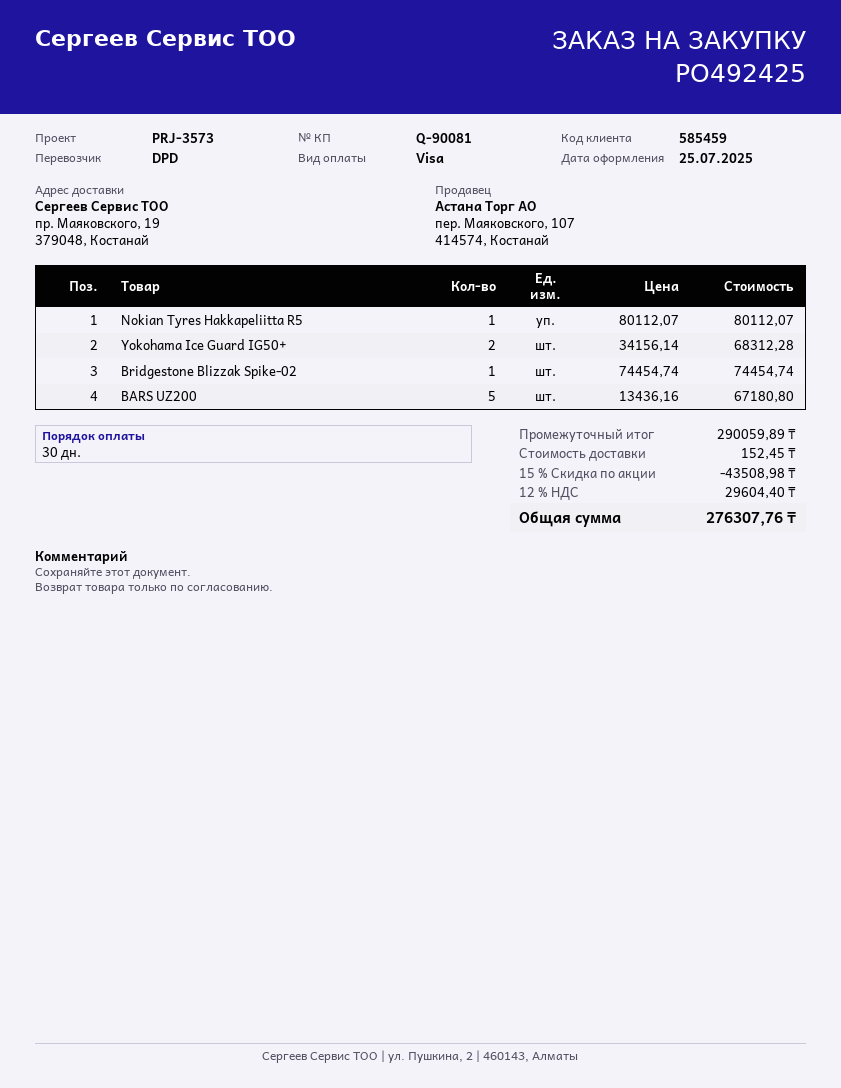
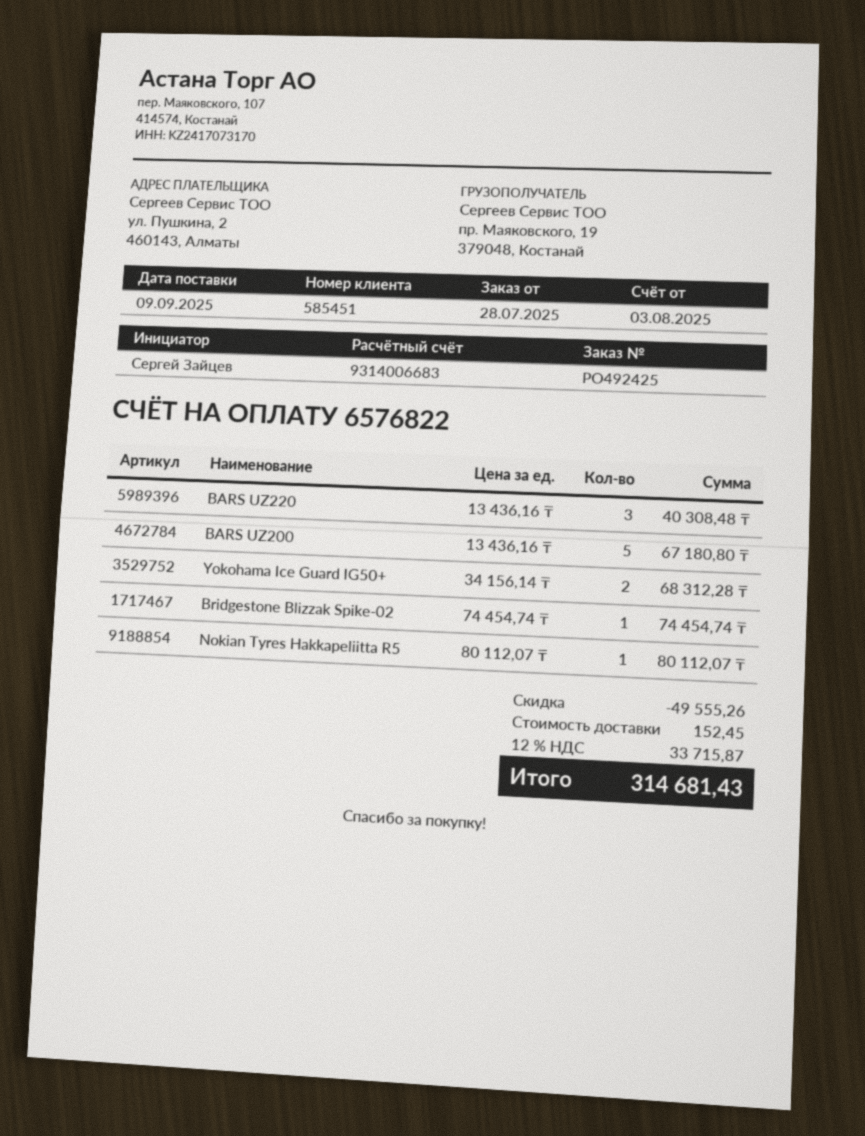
order date: 2025-07-25 -> 2025-07-28
customer number: 585459 -> 585451
BARS UZ220: none -> 3 x 13436.16 = 40308.48
discount: 43508.98 -> 49555.26
tax: 12% = 29604.40 -> 12% = 33715.87
total: 276307.76 -> 314681.43

